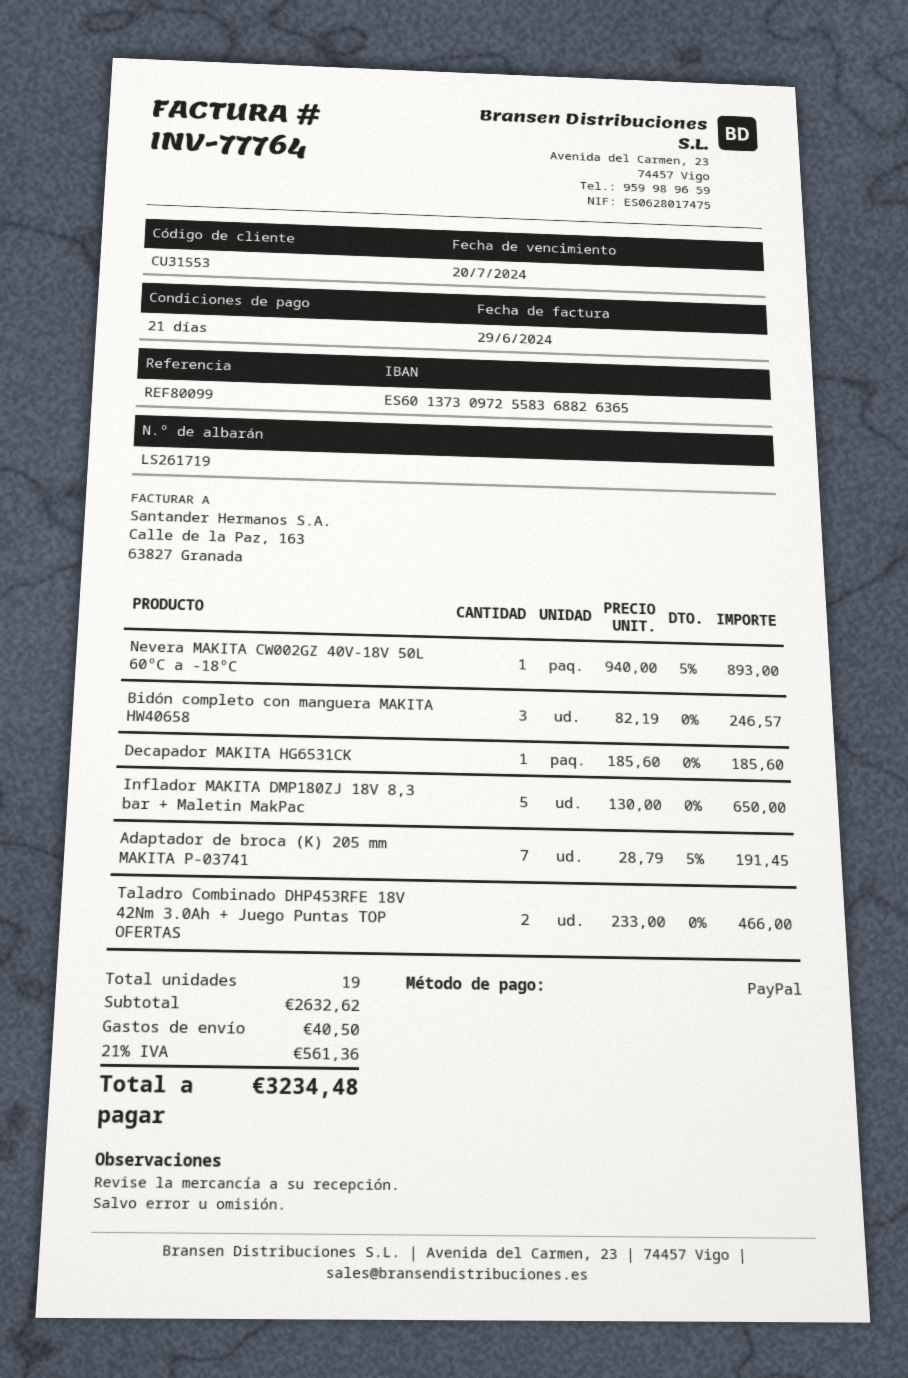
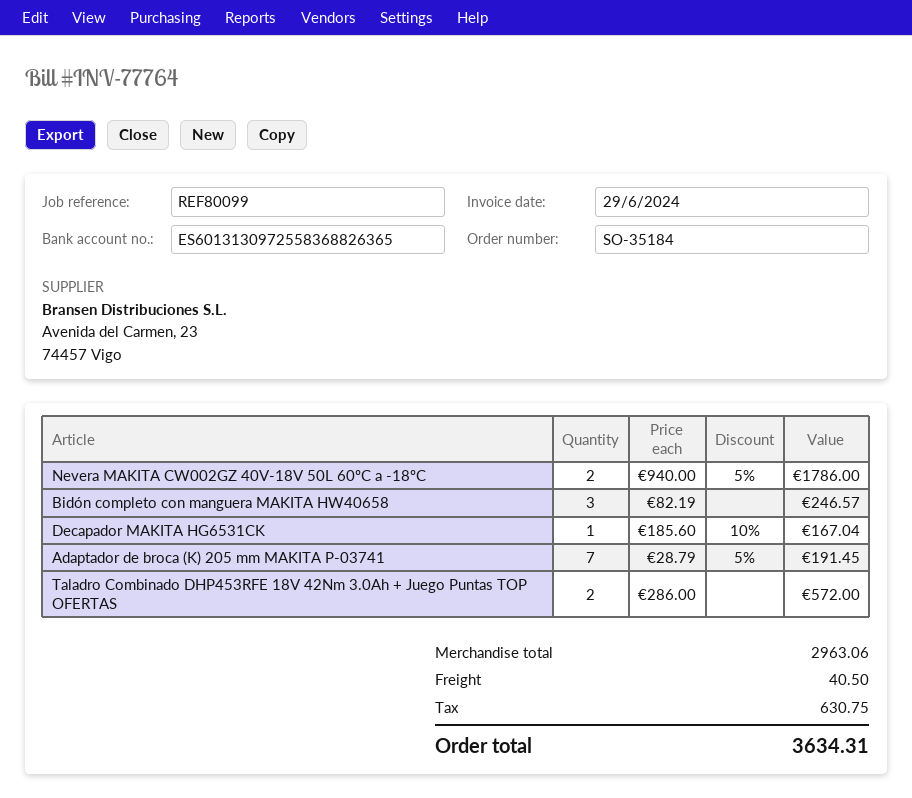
bank account: ES6013730972558368826365 -> ES6013130972558368826365
Nevera MAKITA CW002GZ 40V-18V 50L 60ºC a -18ºC: 1 x 940.00 - 5% = 893.00 -> 2 x 940.00 - 5% = 1786.00
Decapador MAKITA HG6531CK: 1 x 185.60 = 185.60 -> 1 x 185.60 - 10% = 167.04
Inflador MAKITA DMP180ZJ 18V 8,3 bar + Maletin MakPac: 5 x 130.00 = 650.00 -> none
Taladro Combinado DHP453RFE 18V 42Nm 3.0Ah + Juego Puntas TOP OFERTAS: 2 x 233.00 = 466.00 -> 2 x 286.00 = 572.00
subtotal: 2632.62 -> 2963.06
tax: 561.36 -> 630.75
total: 3234.48 -> 3634.31

